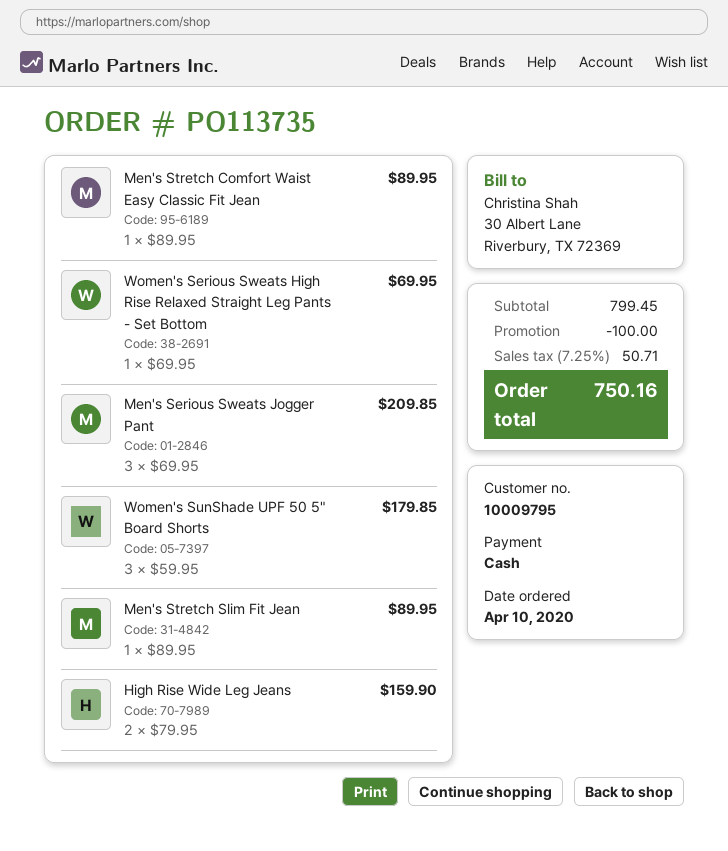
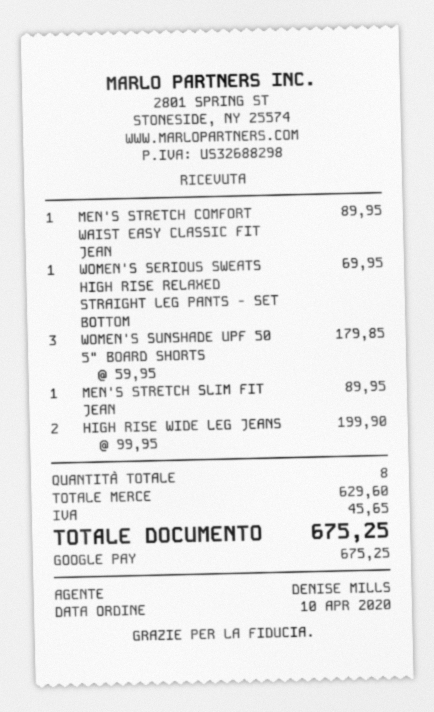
payment method: cash -> Google Pay
Men's Serious Sweats Jogger Pant: 3 x 69.95 = 209.85 -> none
High Rise Wide Leg Jeans: 2 x 79.95 = 159.90 -> 2 x 99.95 = 199.90
subtotal: 799.45 -> 629.60
discount: 100.00 -> none
tax: 50.71 -> 45.65
total: 750.16 -> 675.25

